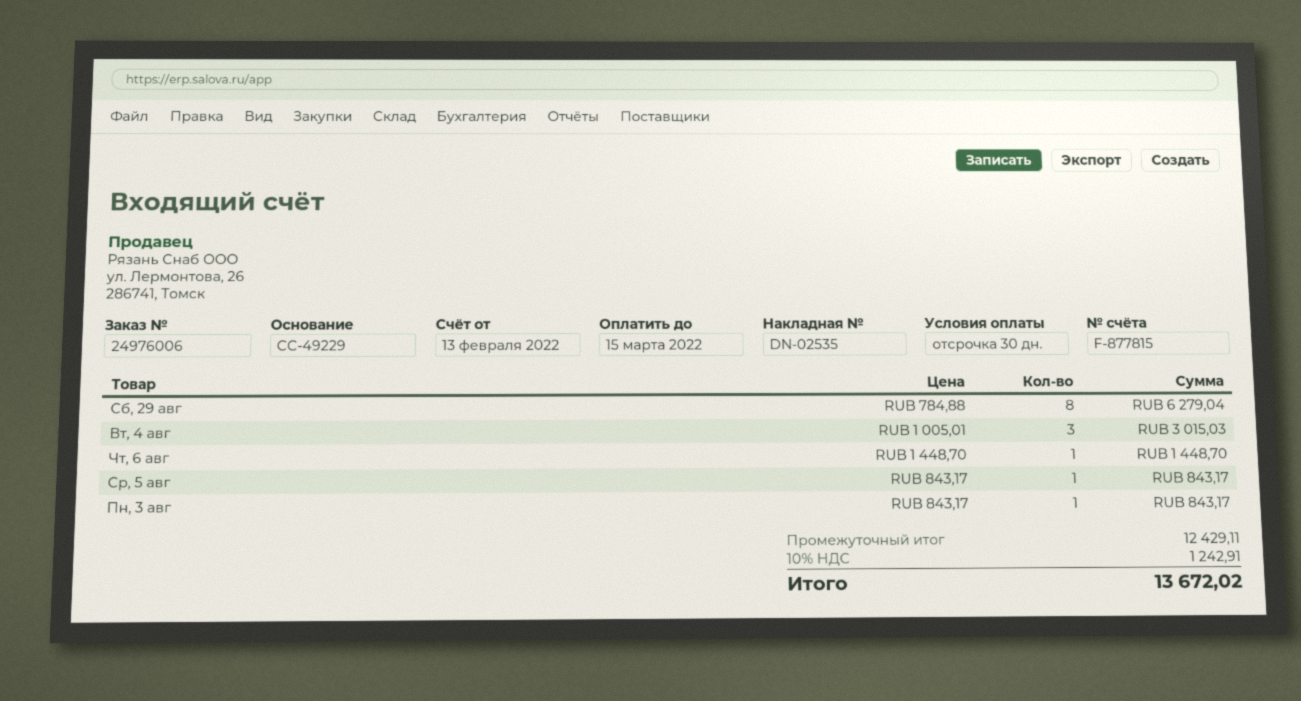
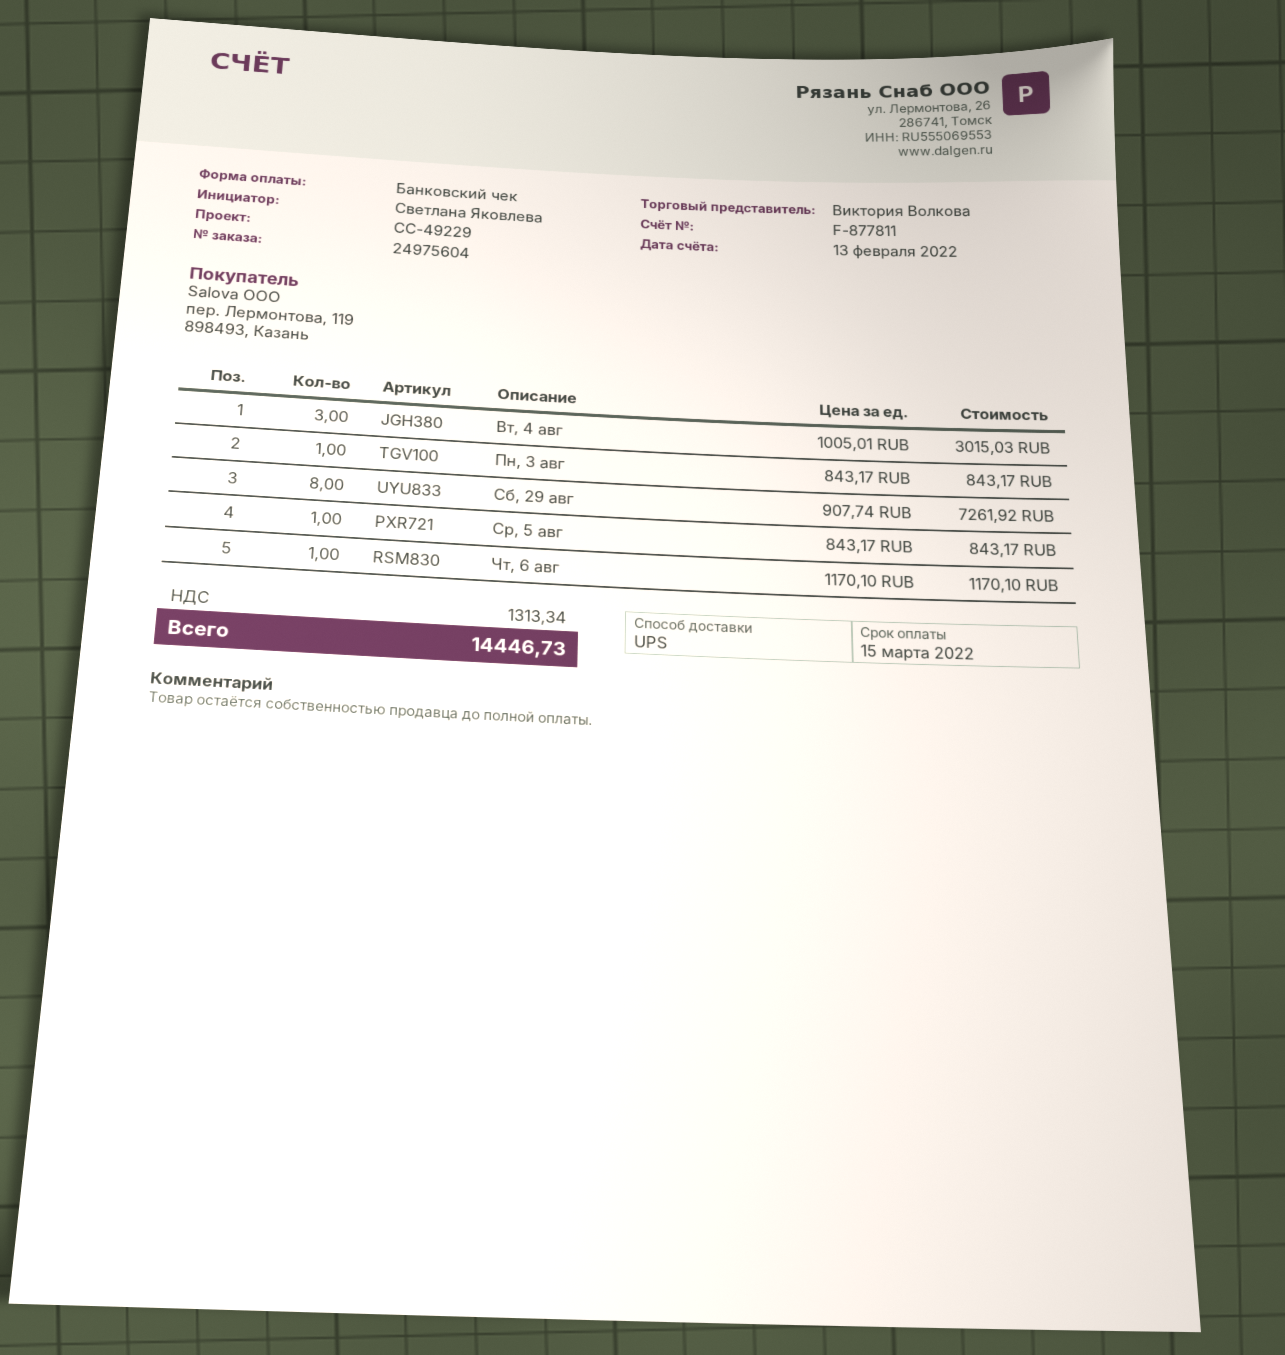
order number: 24976006 -> 24975604
invoice number: F-877815 -> F-877811
Сб, 29 авг: 8 x 784.88 = 6279.04 -> 8 x 907.74 = 7261.92
Чт, 6 авг: 1 x 1448.70 = 1448.70 -> 1 x 1170.10 = 1170.10
tax: 1242.91 -> 1313.34
total: 13672.02 -> 14446.73

